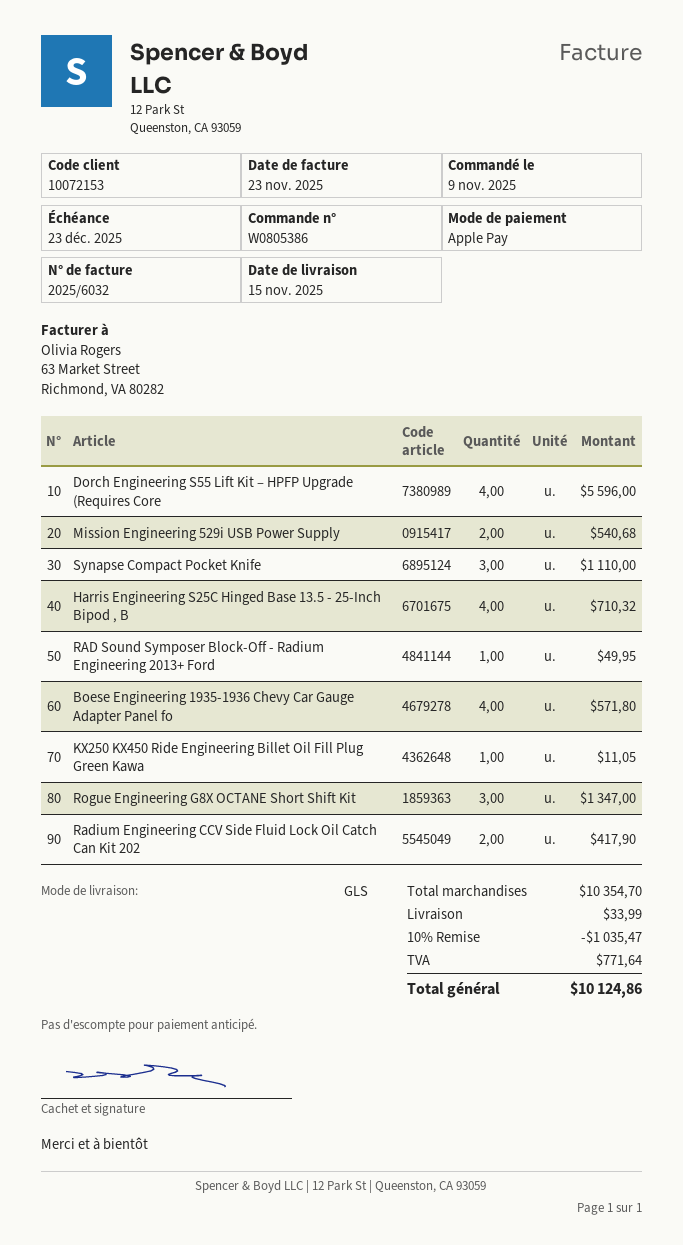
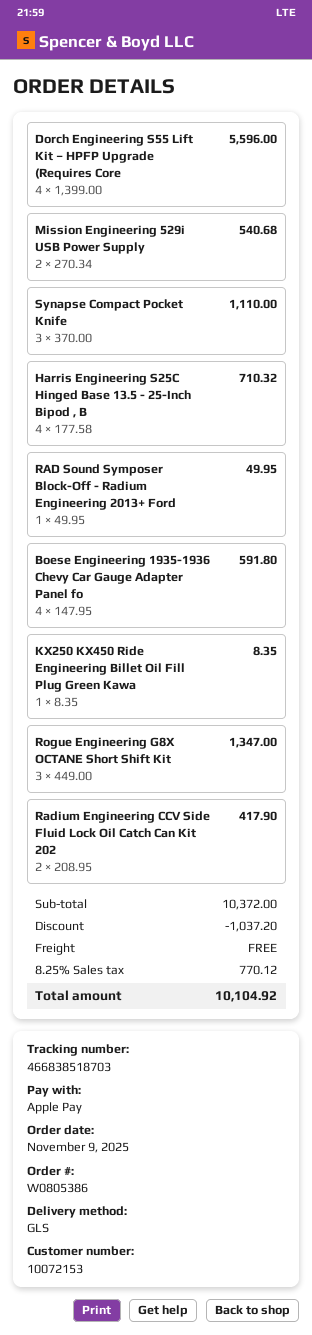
Boese Engineering 1935-1936 Chevy Car Gauge Adapter Panel fo: 4 for 571.80 -> 4 for 591.80
KX250 KX450 Ride Engineering Billet Oil Fill Plug Green Kawa: 1 for 11.05 -> 1 for 8.35
subtotal: 10354.70 -> 10372.00
discount: 1035.47 -> 1037.20
shipping: 33.99 -> 0.00
tax: 771.64 -> 770.12
total: 10124.86 -> 10104.92

